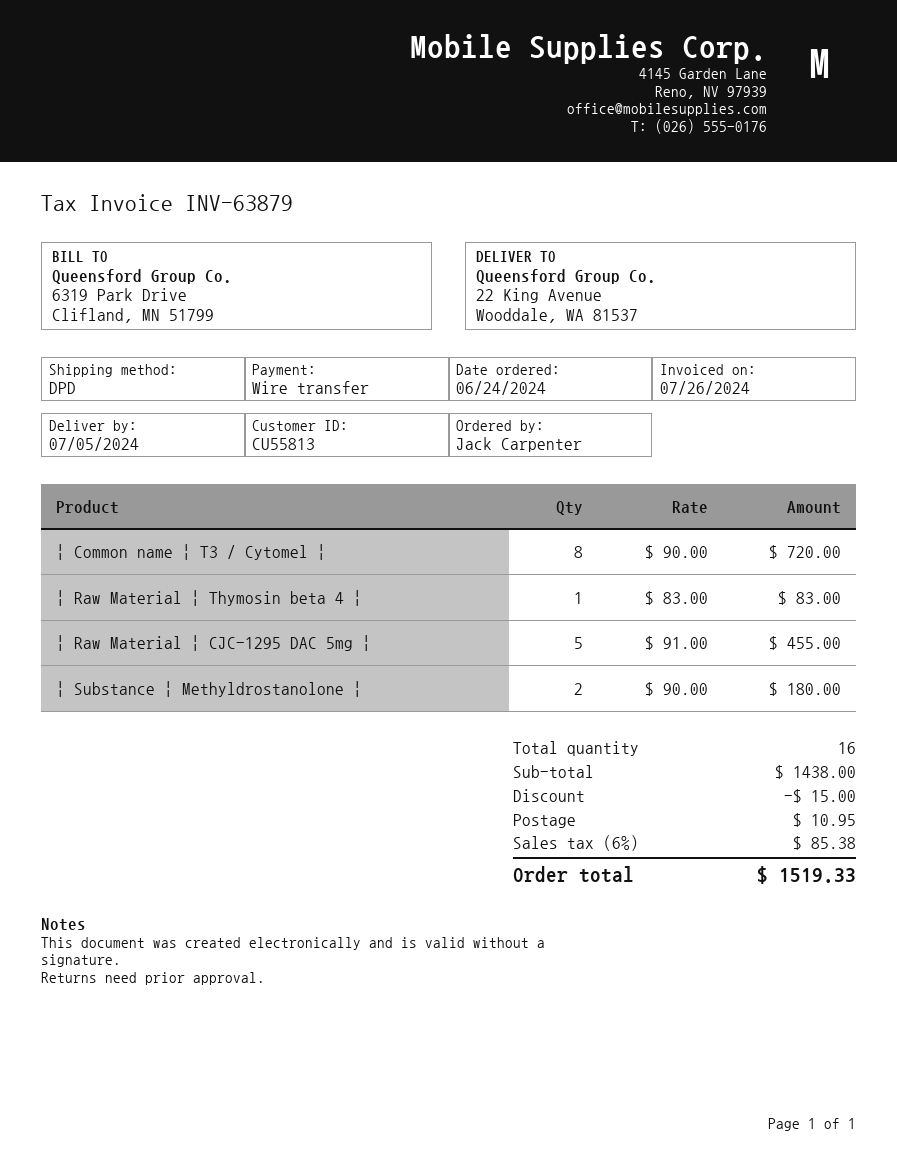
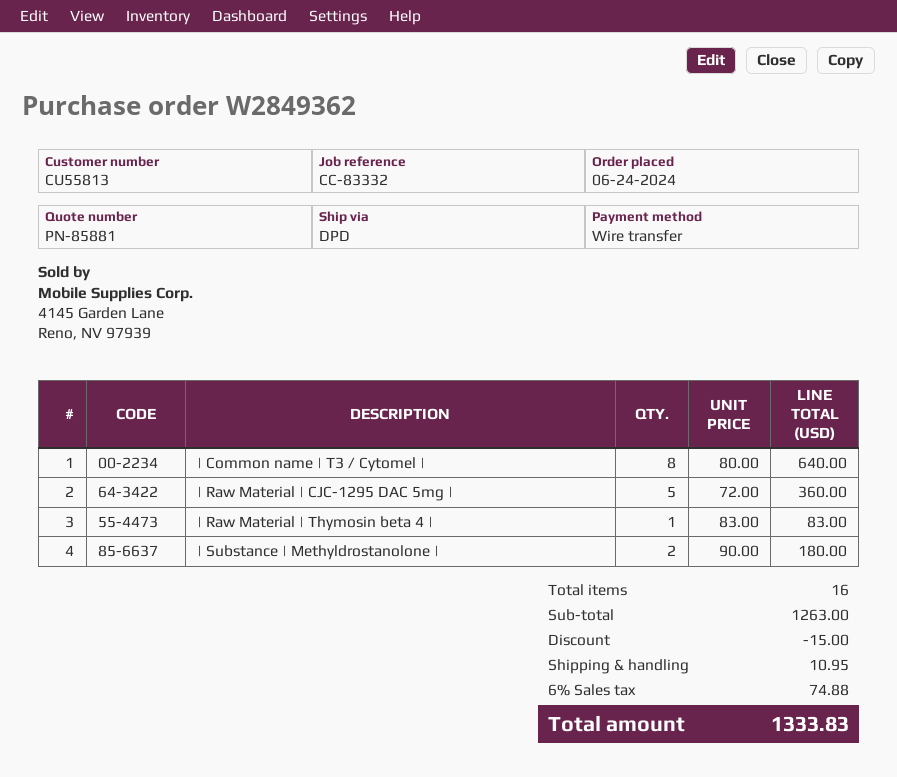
| Common name | T3 / Cytomel |: 8 x 90.00 = 720.00 -> 8 x 80.00 = 640.00
| Raw Material | CJC-1295 DAC 5mg |: 5 x 91.00 = 455.00 -> 5 x 72.00 = 360.00
subtotal: 1438.00 -> 1263.00
tax: 6% = 85.38 -> 6% = 74.88
total: 1519.33 -> 1333.83

